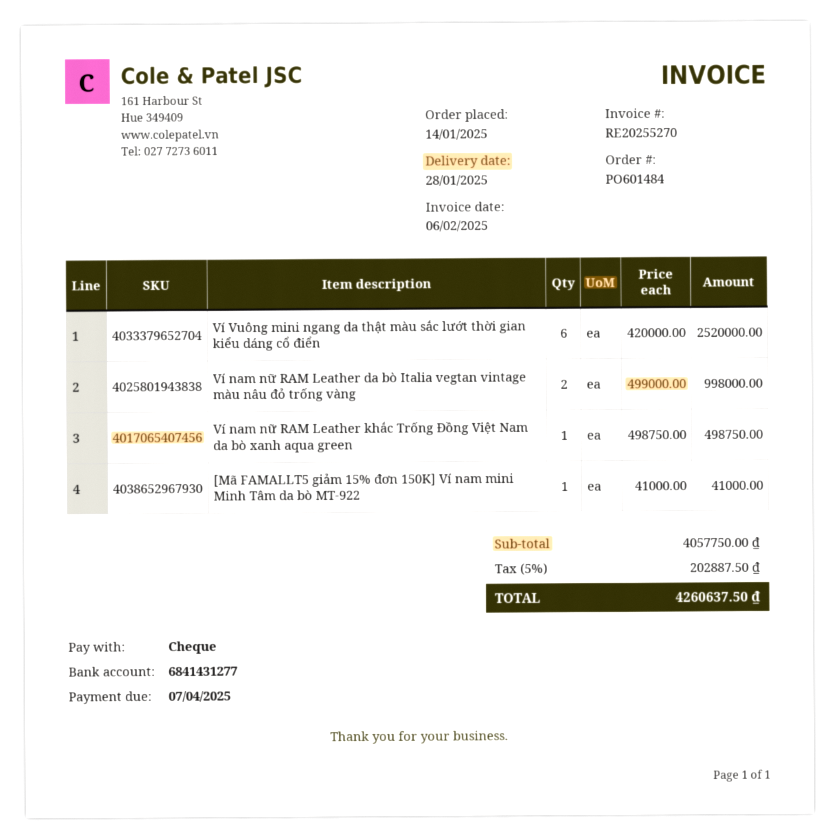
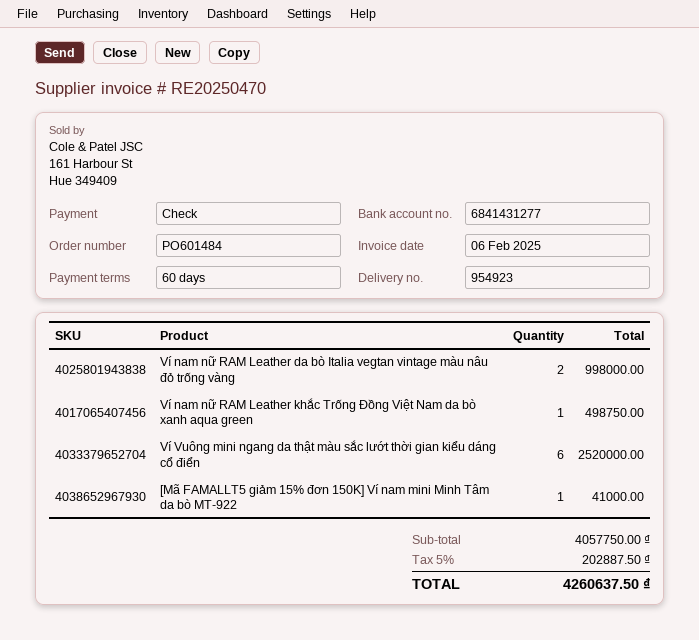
invoice number: RE20255270 -> RE20250470

